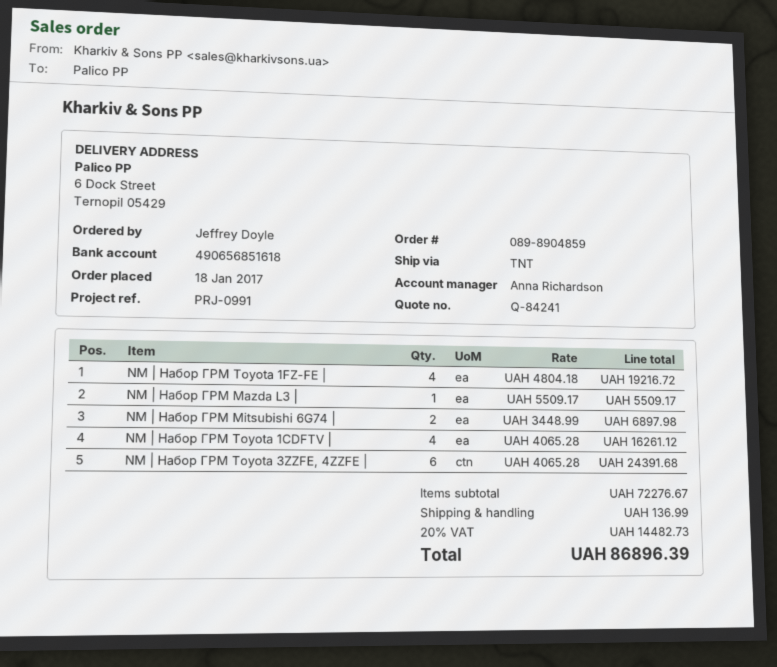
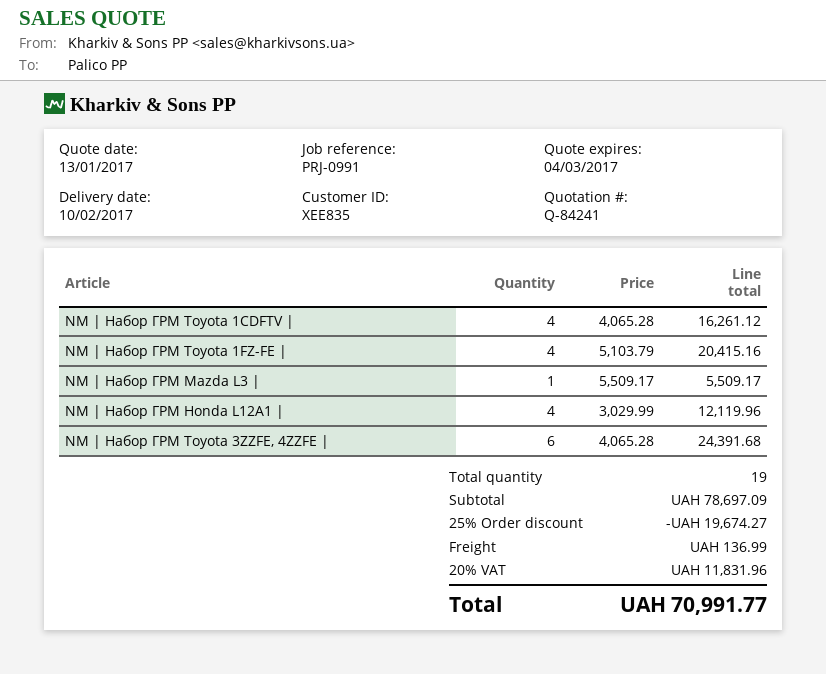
NM | Набор ГРМ Toyota 1FZ-FE |: 4 x 4804.18 = 19216.72 -> 4 x 5103.79 = 20415.16
NM | Набор ГРМ Mitsubishi 6G74 |: 2 x 3448.99 = 6897.98 -> none
NM | Набор ГРМ Honda L12A1 |: none -> 4 x 3029.99 = 12119.96
subtotal: 72276.67 -> 78697.09
discount: none -> 25% = 19674.27
tax: 20% = 14482.73 -> 20% = 11831.96
total: 86896.39 -> 70991.77

